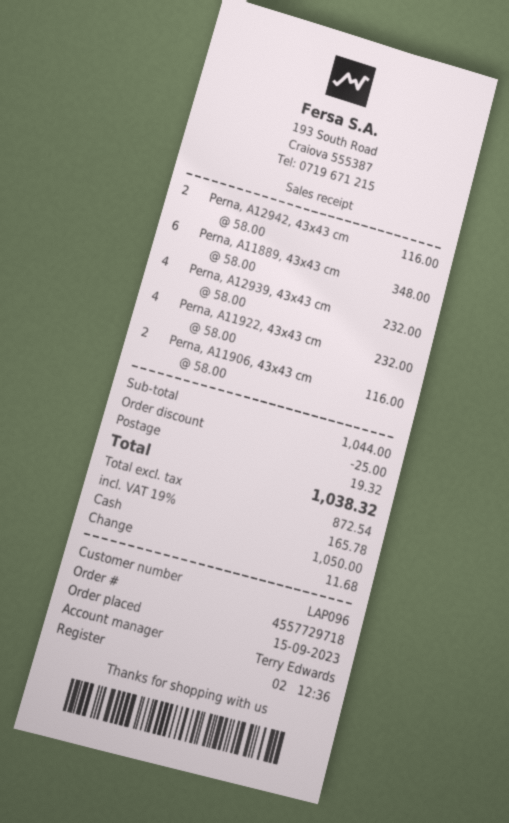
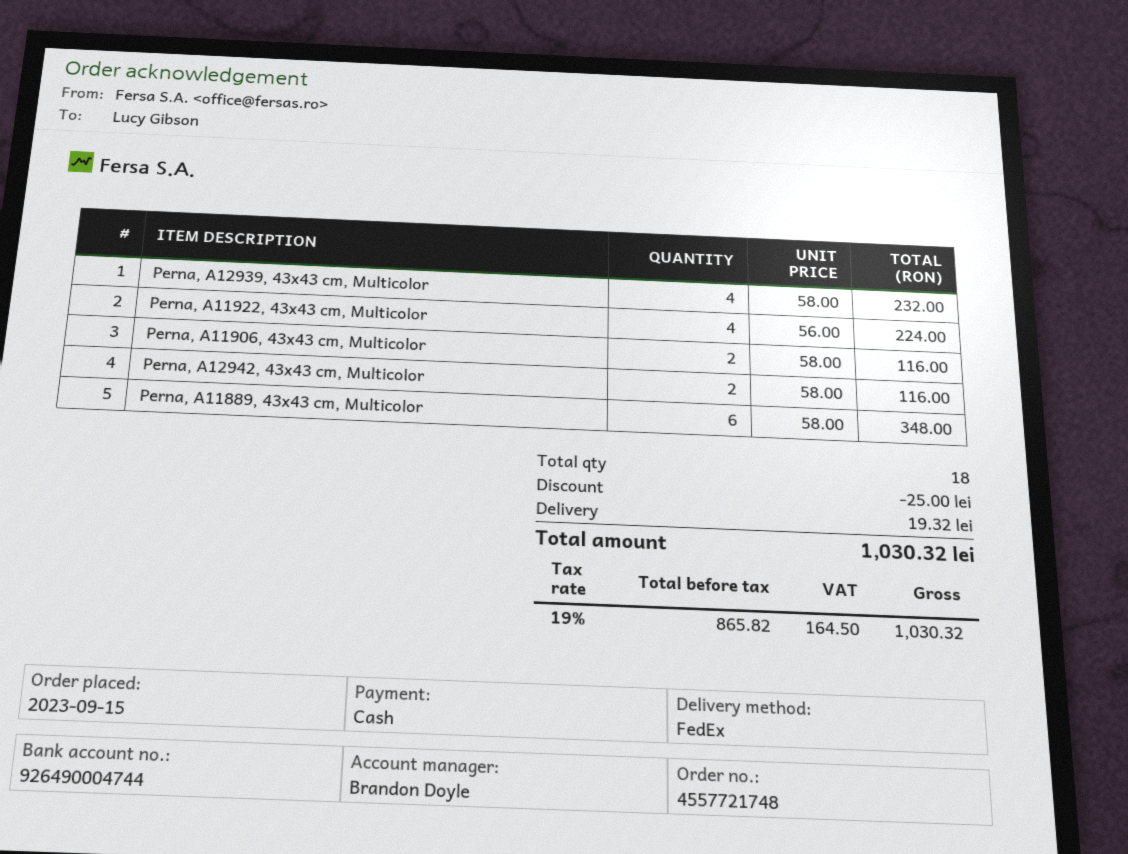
order number: 4557729718 -> 4557721748
sales rep: Terry Edwards -> Brandon Doyle
Perna, A11922, 43x43 cm: 4 x 58.00 = 232.00 -> 4 x 56.00 = 224.00
net: 872.54 -> 865.82
tax: 19% = 165.78 -> 19% = 164.50
total: 1038.32 -> 1030.32

